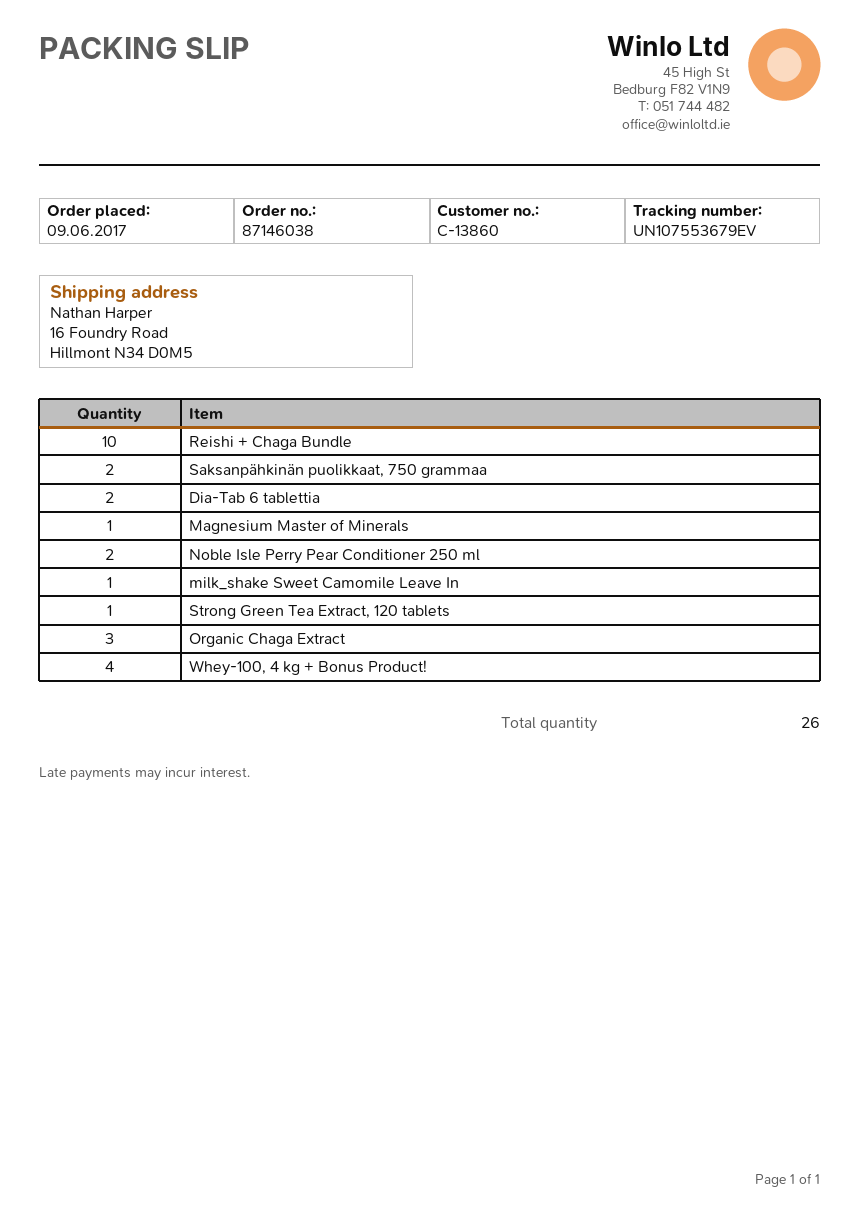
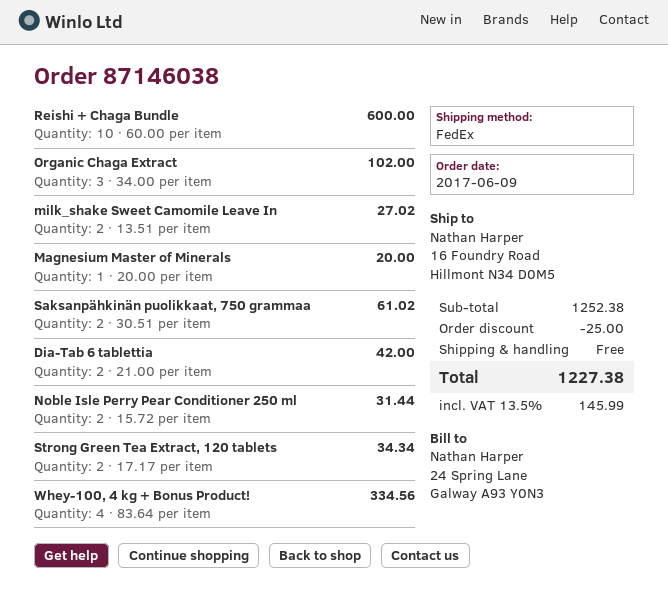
milk_shake Sweet Camomile Leave In: 1 -> 2
Strong Green Tea Extract, 120 tablets: 1 -> 2

